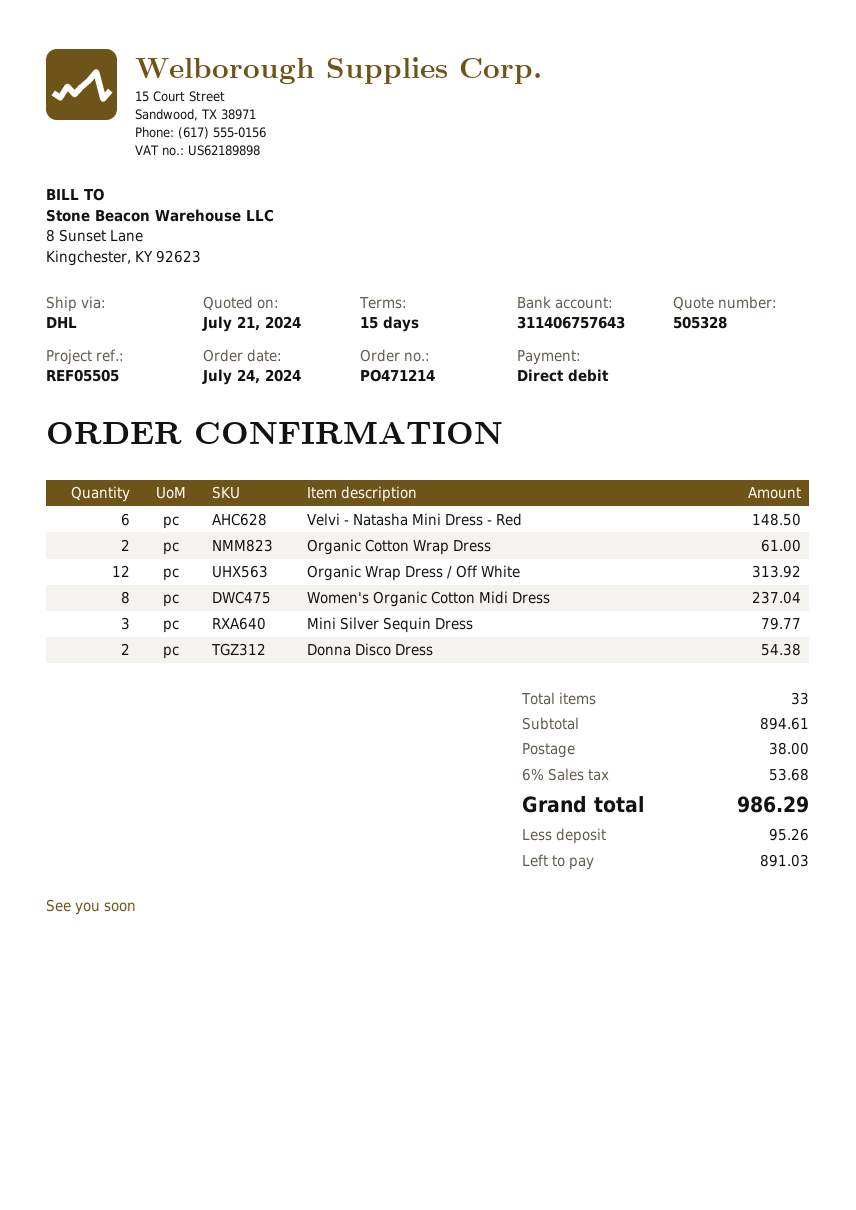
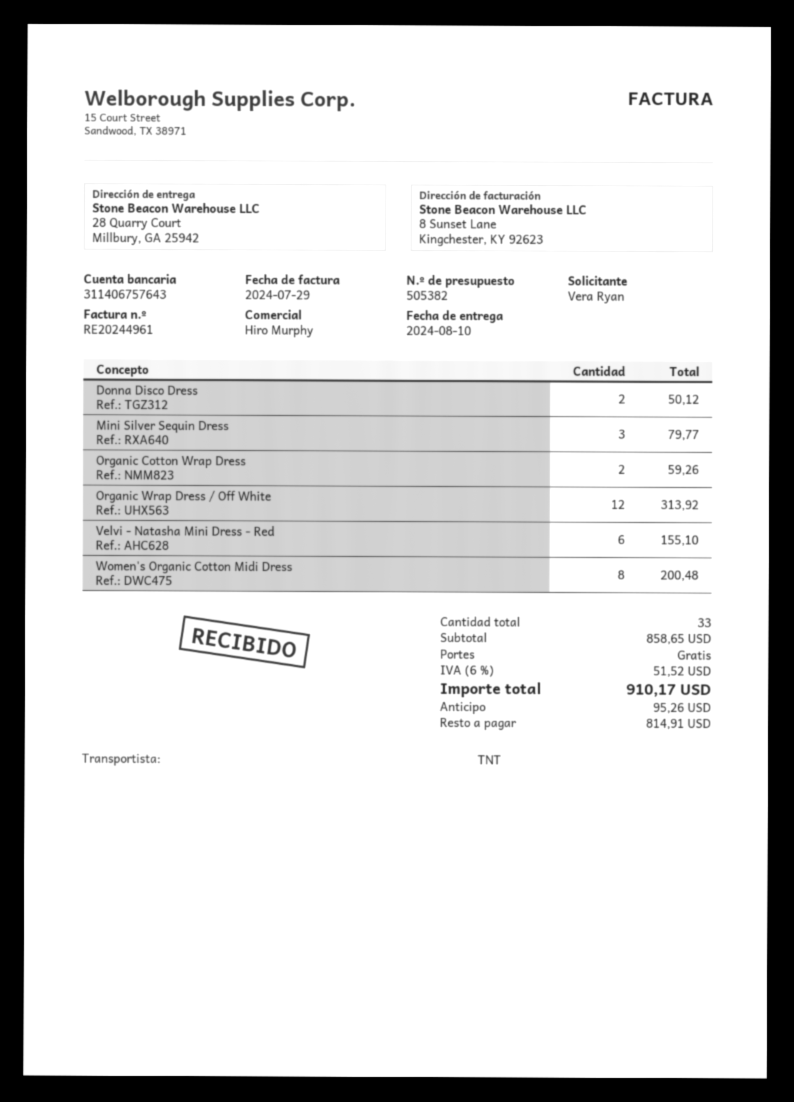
quote number: 505328 -> 505382
shipping method: DHL -> TNT
Velvi - Natasha Mini Dress - Red: 6 for 148.50 -> 6 for 155.10
Organic Cotton Wrap Dress: 2 for 61.00 -> 2 for 59.26
Women's Organic Cotton Midi Dress: 8 for 237.04 -> 8 for 200.48
Donna Disco Dress: 2 for 54.38 -> 2 for 50.12
subtotal: 894.61 -> 858.65
shipping: 38.00 -> 0.00
tax: 6% = 53.68 -> 6% = 51.52
total: 986.29 -> 910.17
balance: 891.03 -> 814.91

